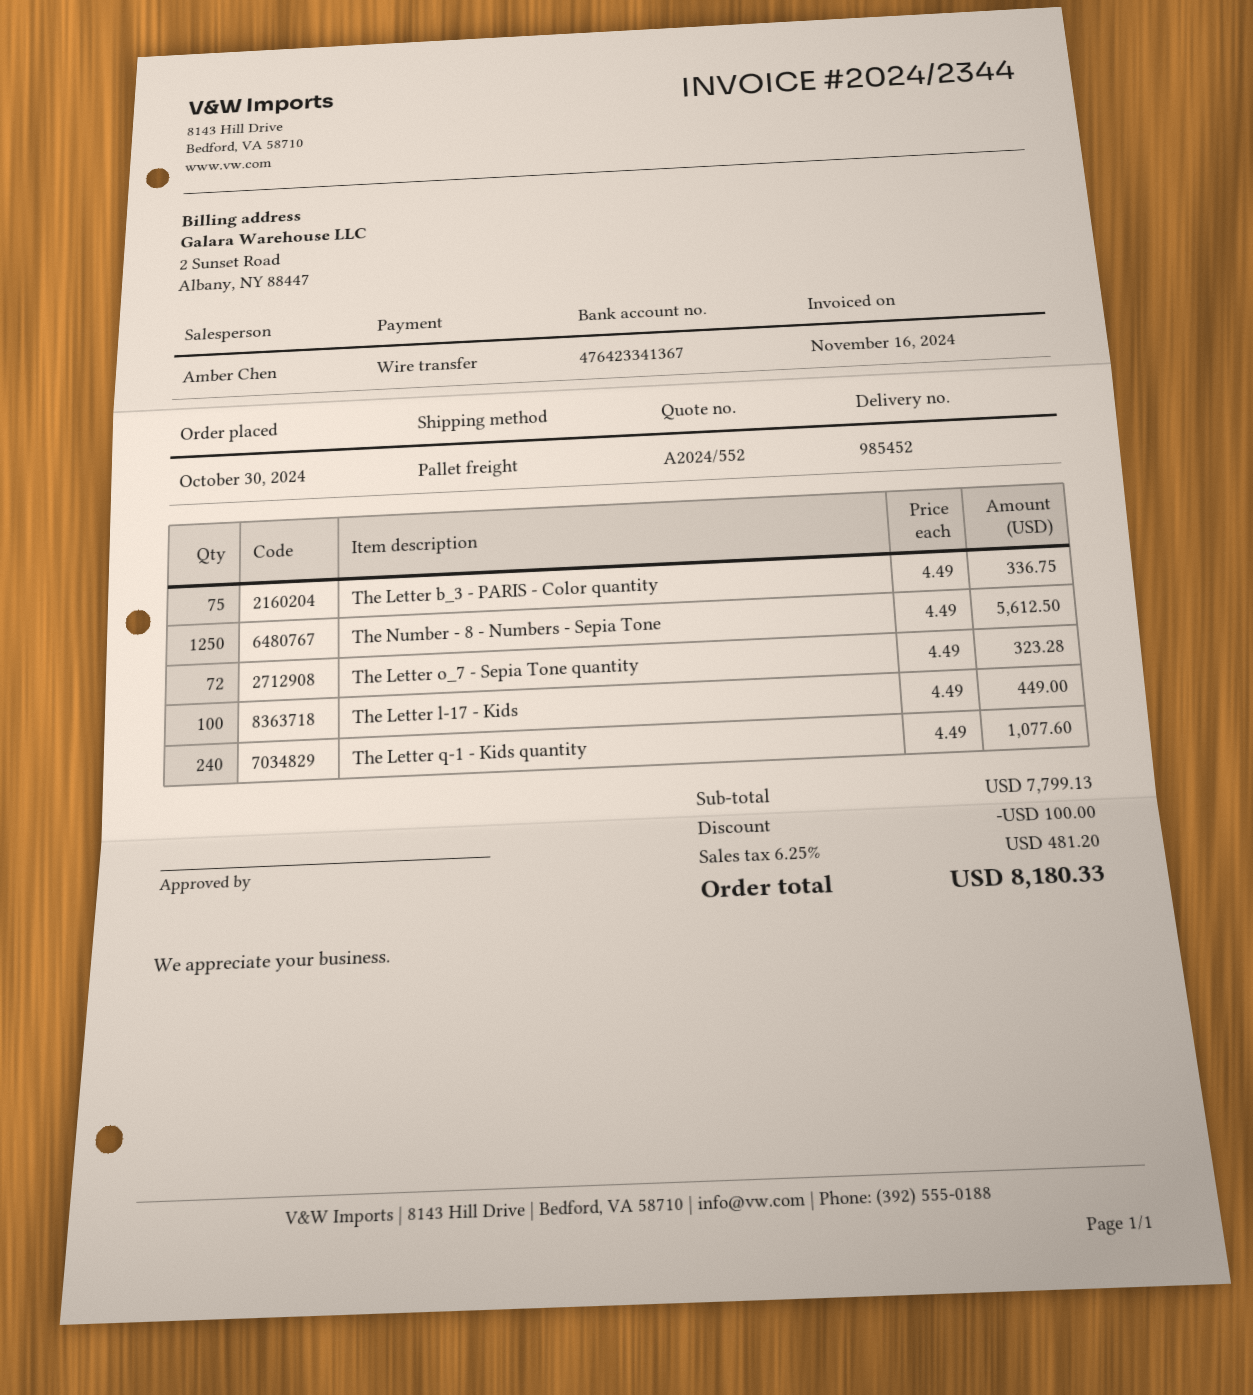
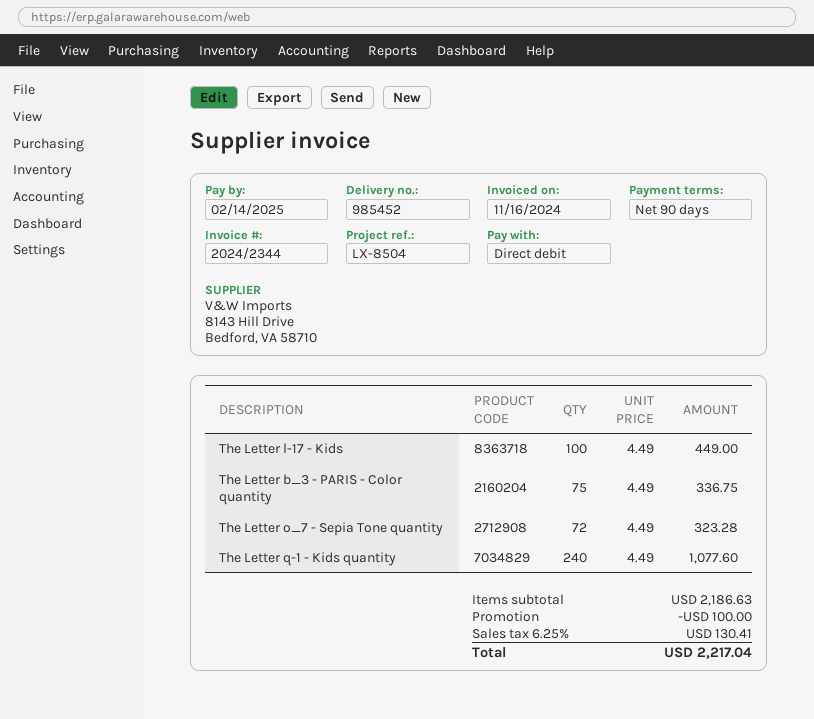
payment method: bank transfer -> direct debit
The Number - 8 - Numbers - Sepia Tone: 1250 x 4.49 = 5612.50 -> none
subtotal: 7799.13 -> 2186.63
tax: 6.25% = 481.20 -> 6.25% = 130.41
total: 8180.33 -> 2217.04

